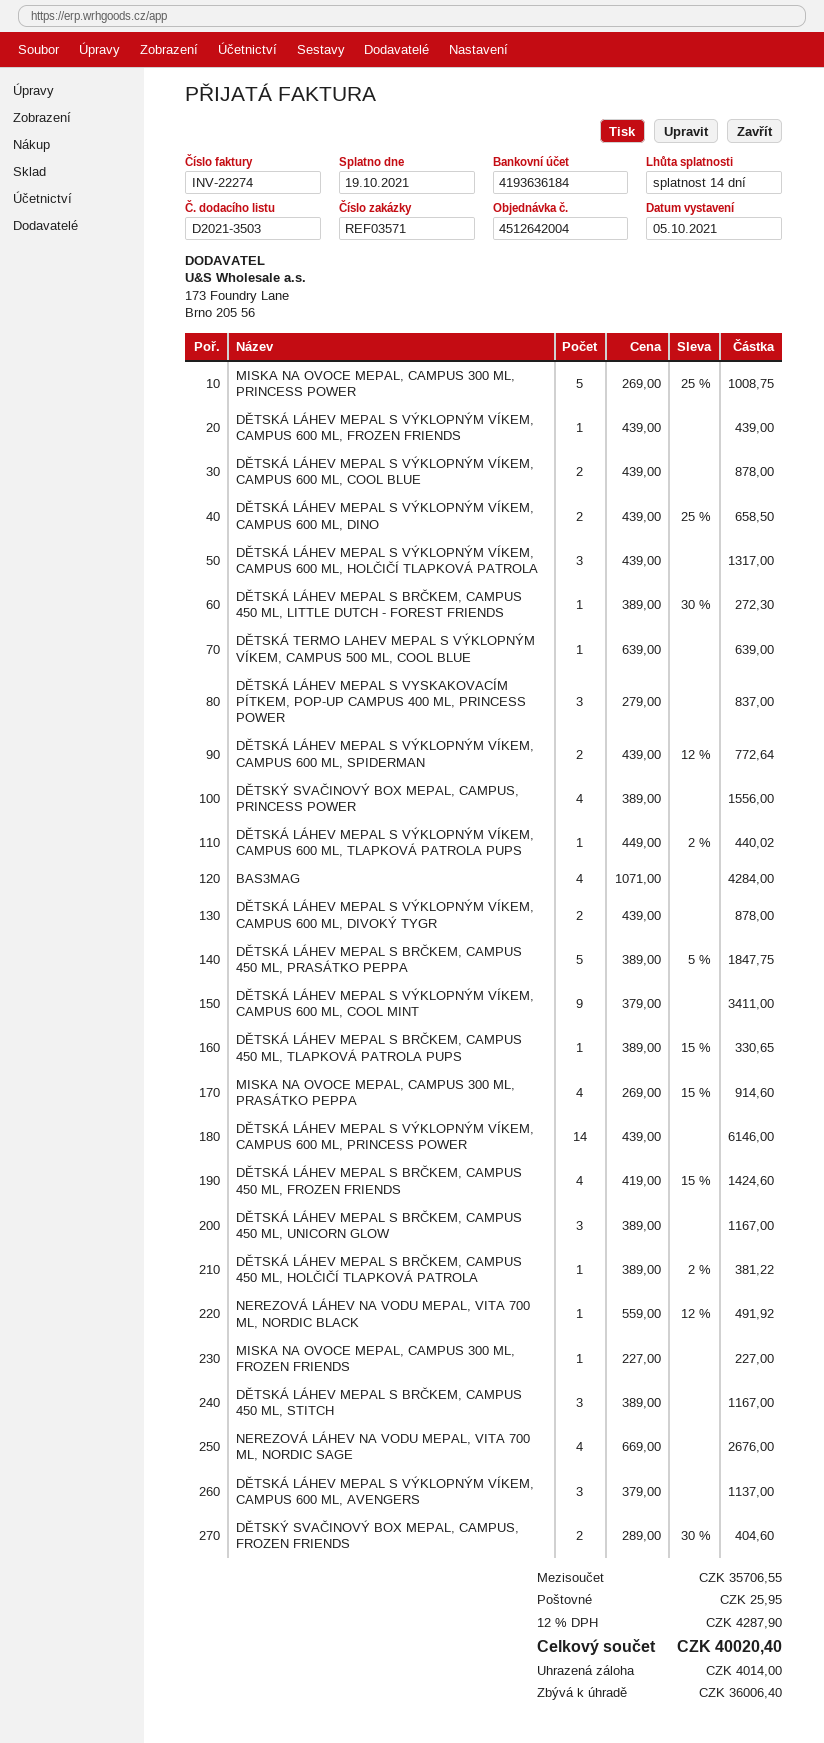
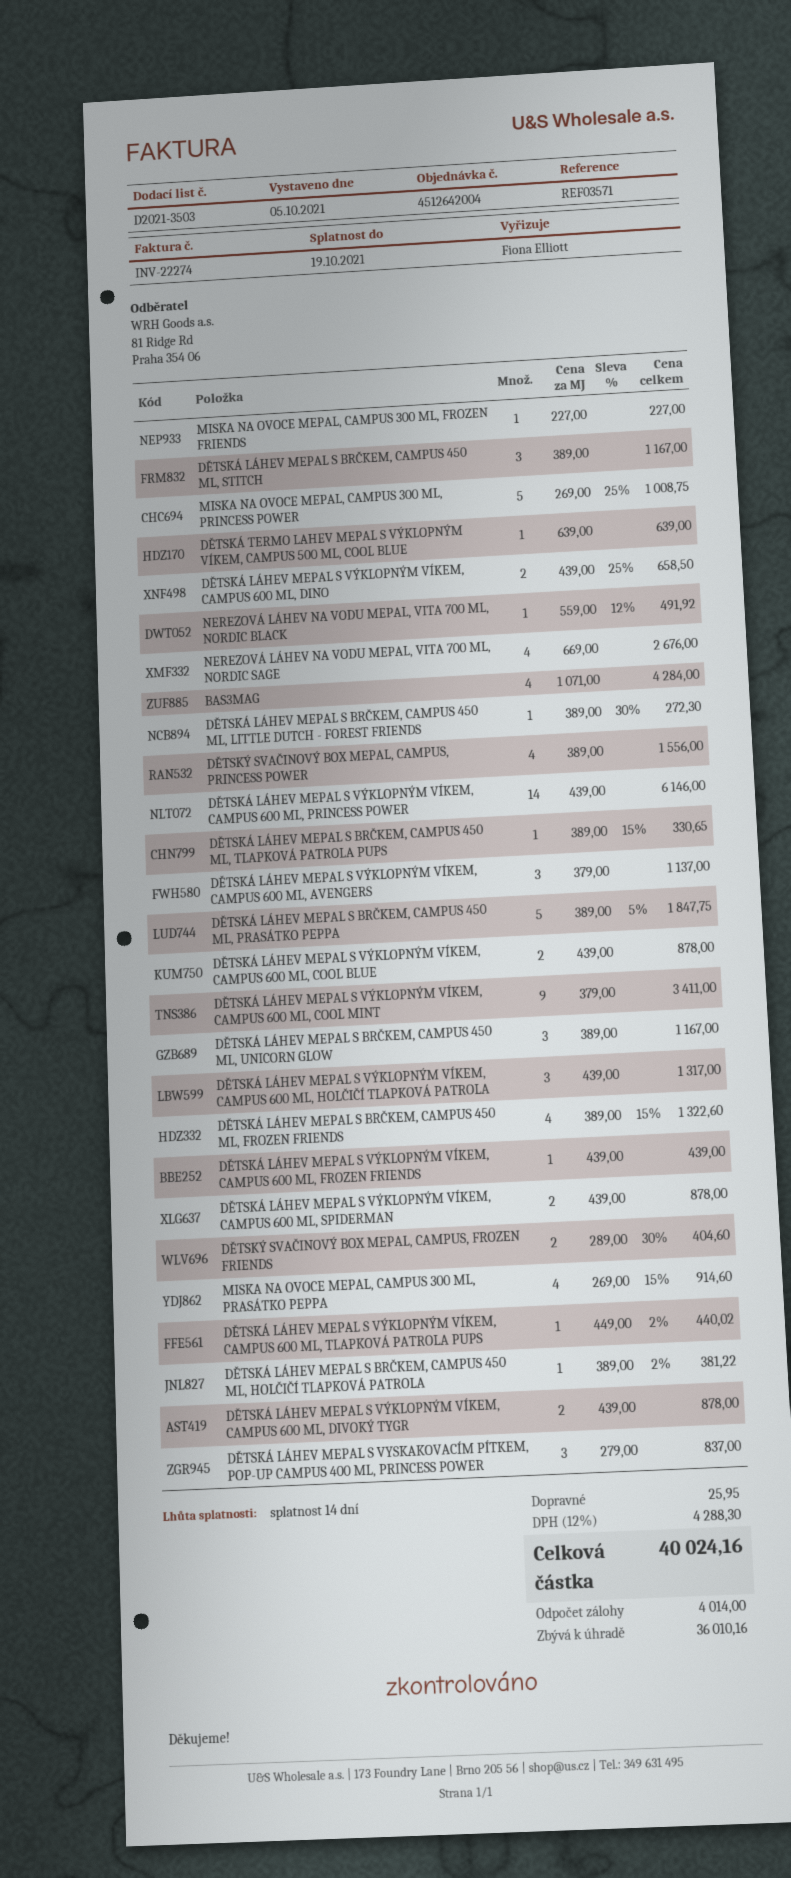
DĚTSKÁ LÁHEV MEPAL S VÝKLOPNÝM VÍKEM, CAMPUS 600 ML, SPIDERMAN: 2 x 439.00 - 12% = 772.64 -> 2 x 439.00 = 878.00
DĚTSKÁ LÁHEV MEPAL S BRČKEM, CAMPUS 450 ML, FROZEN FRIENDS: 4 x 419.00 - 15% = 1424.60 -> 4 x 389.00 - 15% = 1322.60
tax: 12% = 4287.90 -> 12% = 4288.30
total: 40020.40 -> 40024.16
balance: 36006.40 -> 36010.16

